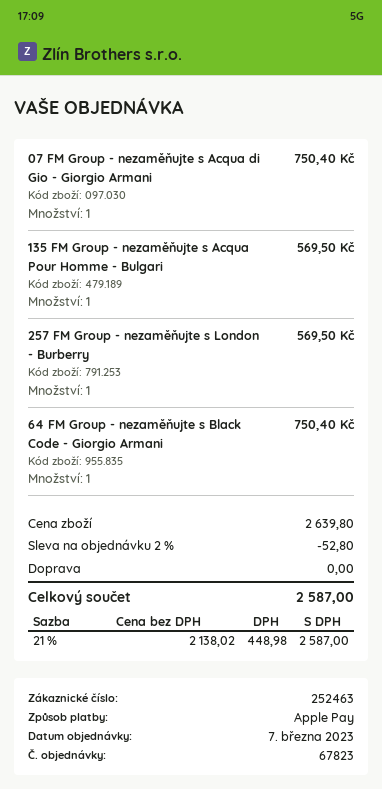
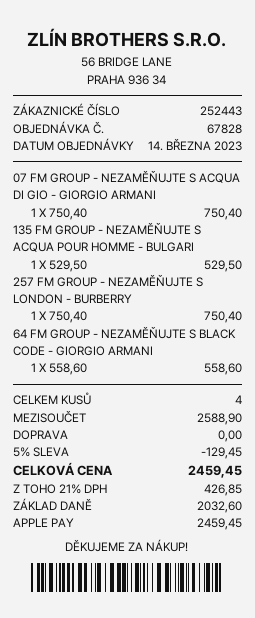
order number: 67823 -> 67828
order date: 2023-03-07 -> 2023-03-14
customer number: 252463 -> 252443
135 FM Group - nezaměňujte s Acqua Pour Homme - Bulgari: 1 for 569.50 -> 1 for 529.50
257 FM Group - nezaměňujte s London - Burberry: 1 for 569.50 -> 1 for 750.40
64 FM Group - nezaměňujte s Black Code - Giorgio Armani: 1 for 750.40 -> 1 for 558.60
subtotal: 2639.80 -> 2588.90
discount: 2% = 52.80 -> 5% = 129.45
net: 2138.02 -> 2032.60
tax: 21% = 448.98 -> 21% = 426.85
total: 2587.00 -> 2459.45

